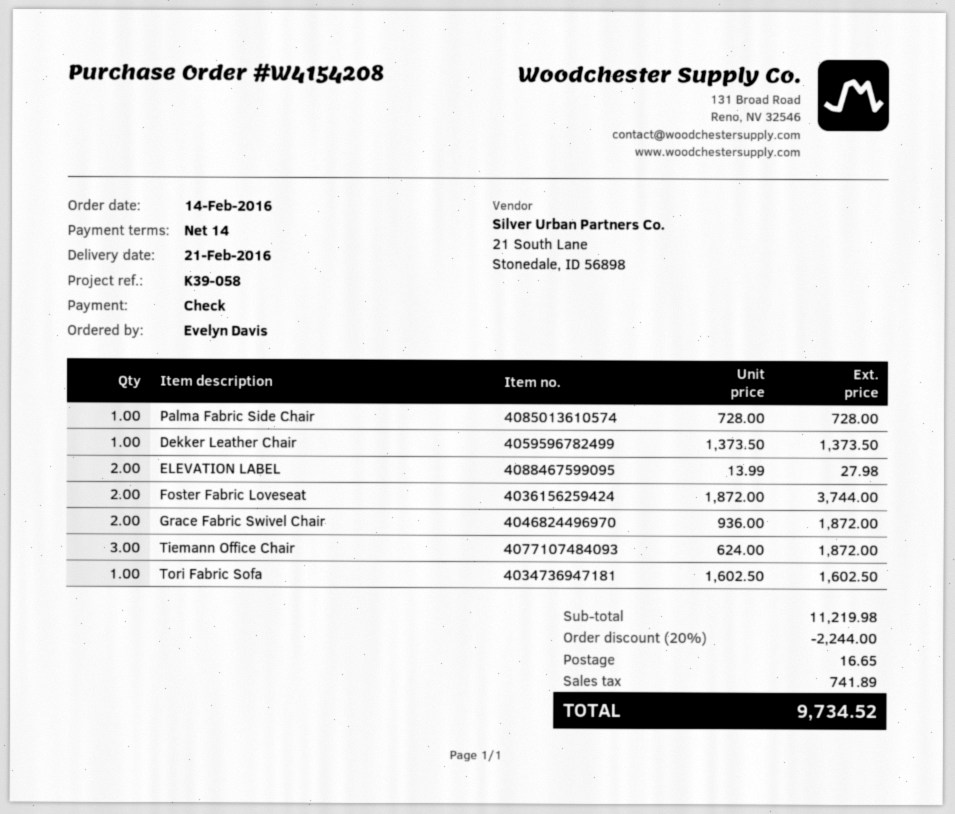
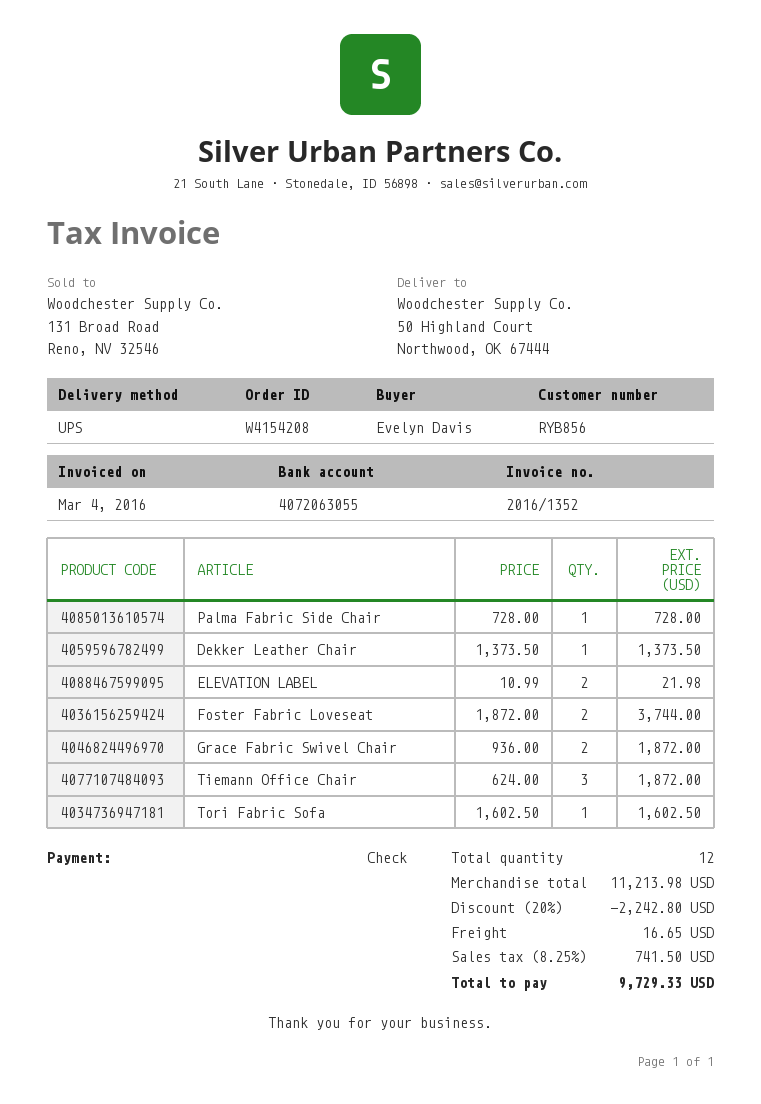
ELEVATION LABEL: 2 x 13.99 = 27.98 -> 2 x 10.99 = 21.98
subtotal: 11219.98 -> 11213.98
discount: 20% = 2244.00 -> 20% = 2242.80
tax: 741.89 -> 741.50
total: 9734.52 -> 9729.33

